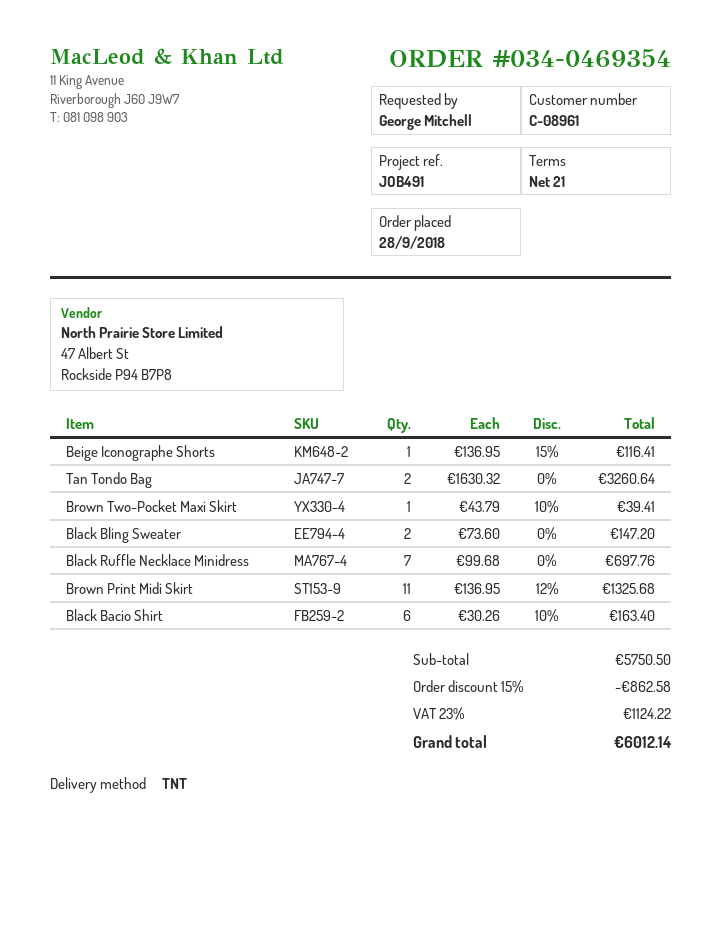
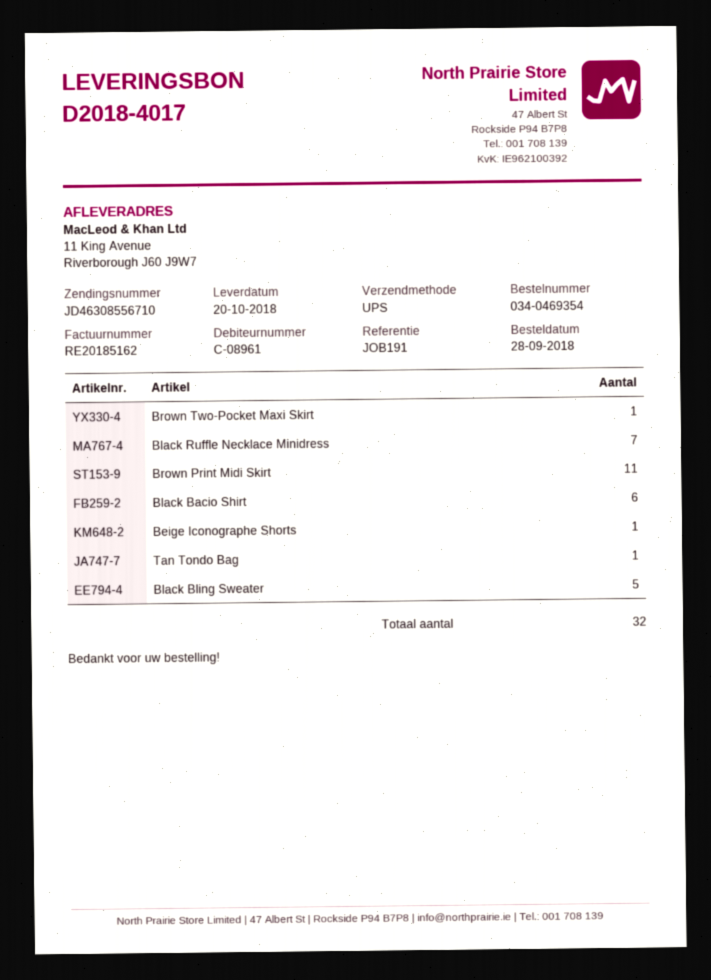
reference: JOB491 -> JOB191
shipping method: TNT -> UPS
Tan Tondo Bag: 2 -> 1
Black Bling Sweater: 2 -> 5

